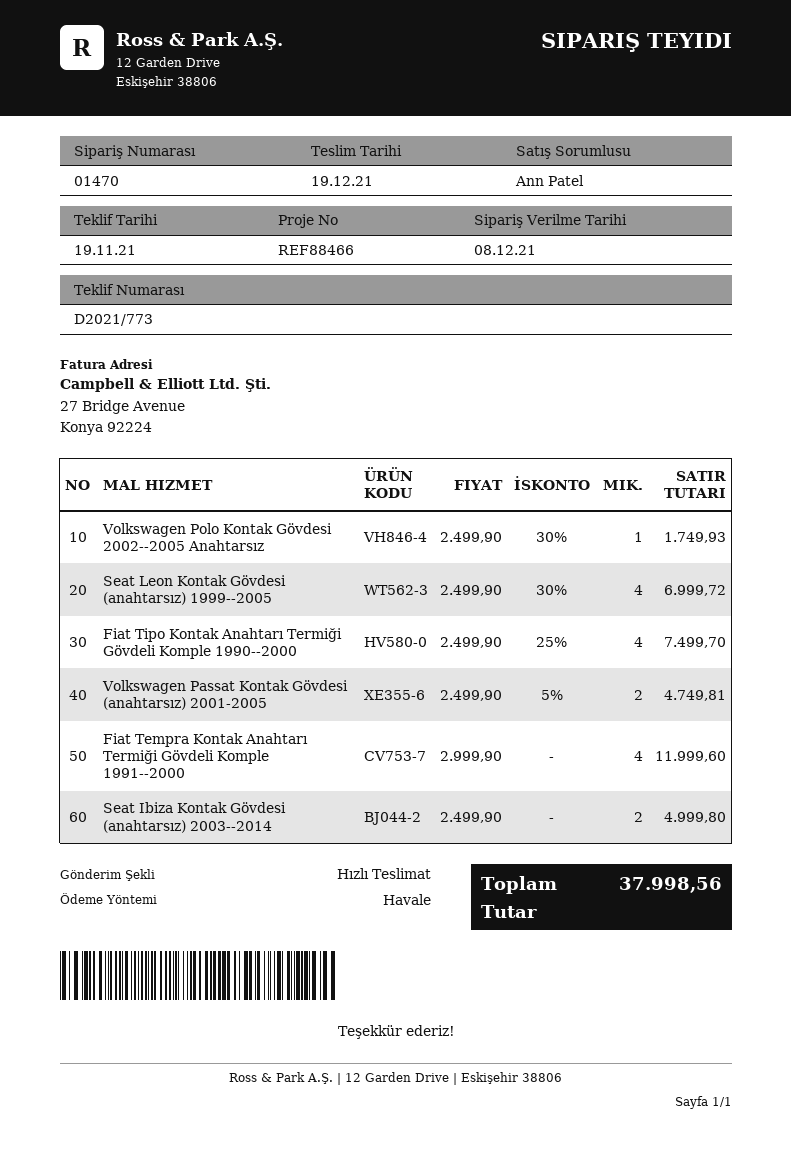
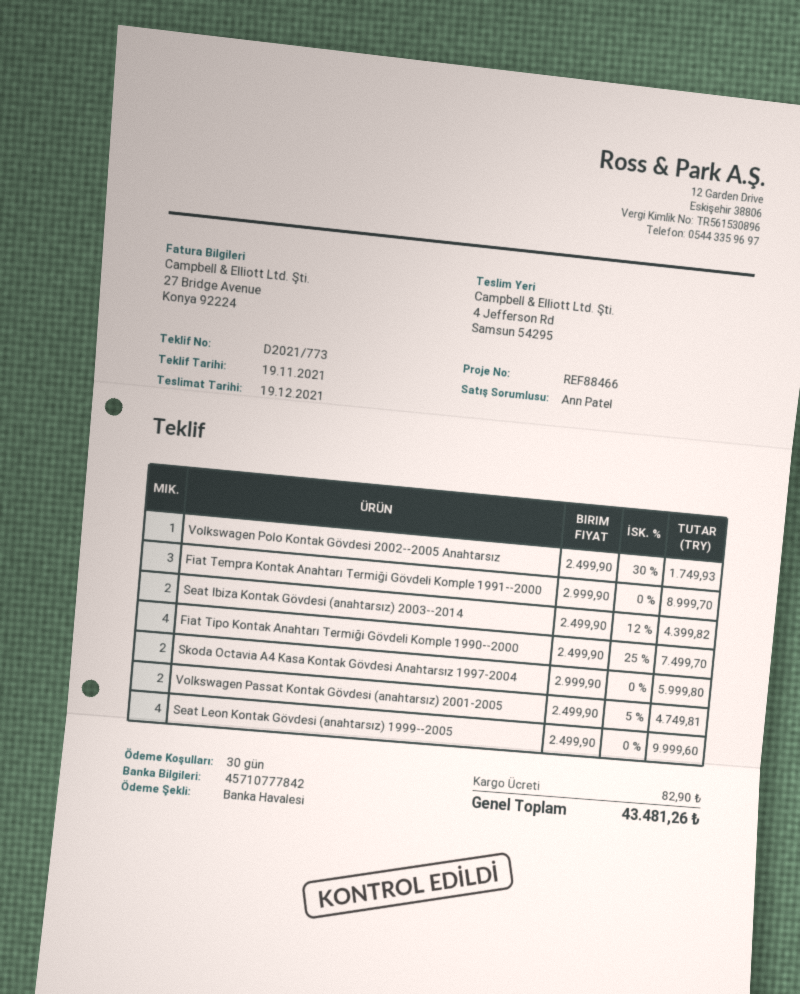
Seat Leon Kontak Gövdesi (anahtarsız) 1999--2005: 4 x 2499.90 - 30% = 6999.72 -> 4 x 2499.90 = 9999.60
Fiat Tempra Kontak Anahtarı Termiği Gövdeli Komple 1991--2000: 4 x 2999.90 = 11999.60 -> 3 x 2999.90 = 8999.70
Seat Ibiza Kontak Gövdesi (anahtarsız) 2003--2014: 2 x 2499.90 = 4999.80 -> 2 x 2499.90 - 12% = 4399.82
Skoda Octavia A4 Kasa Kontak Gövdesi Anahtarsız 1997-2004: none -> 2 x 2999.90 = 5999.80
shipping: none -> 82.90
total: 37998.56 -> 43481.26

